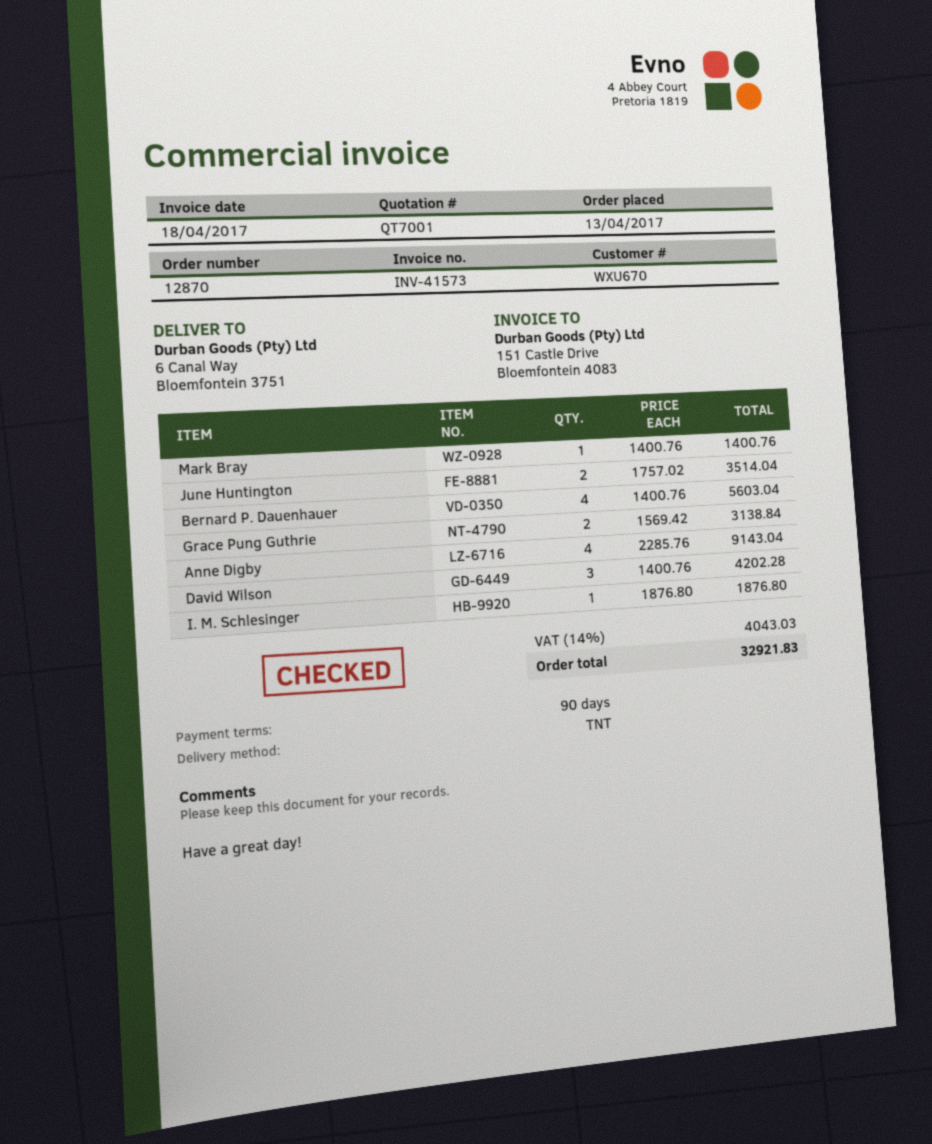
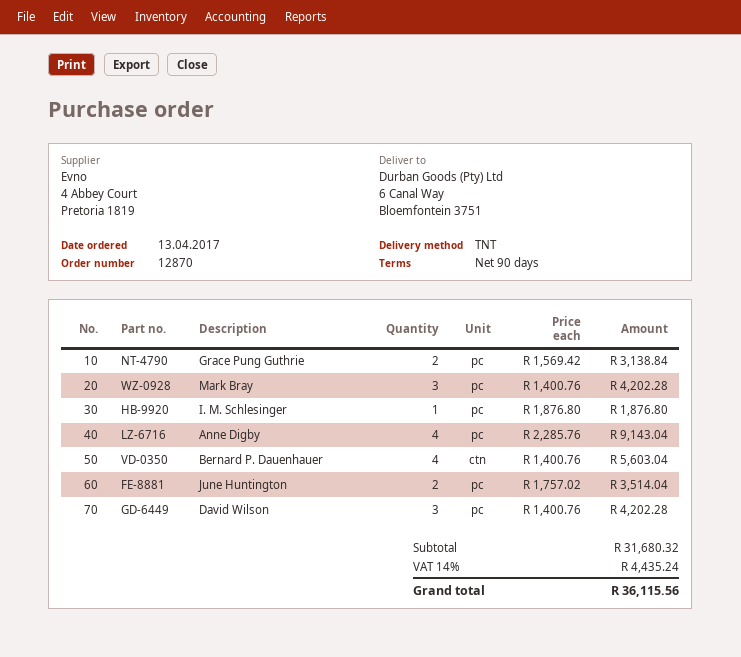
Mark Bray: 1 x 1400.76 = 1400.76 -> 3 x 1400.76 = 4202.28
tax: 14% = 4043.03 -> 14% = 4435.24
total: 32921.83 -> 36115.56

